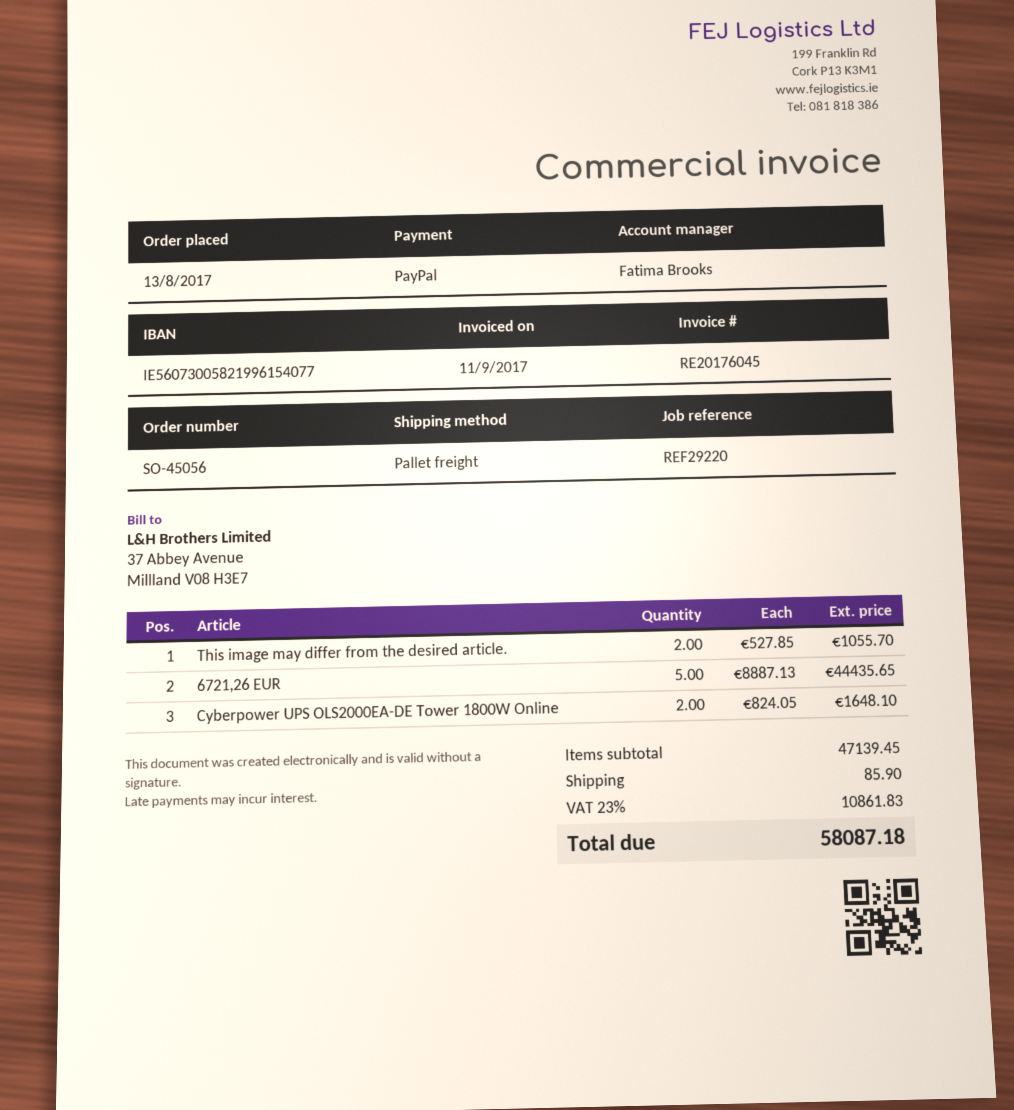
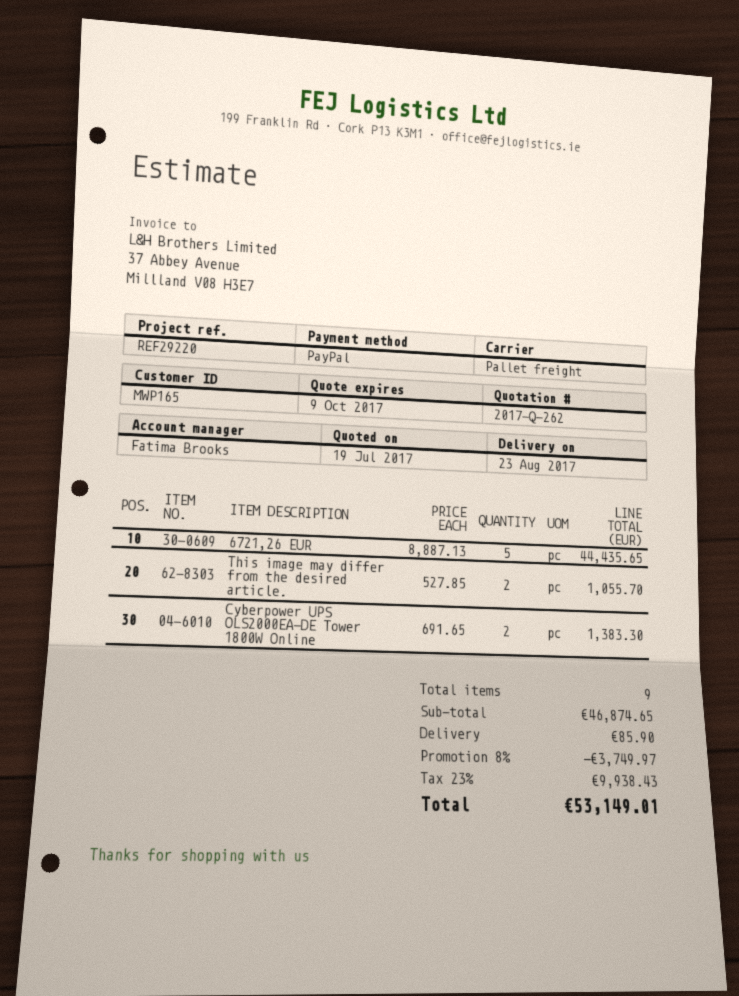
Cyberpower UPS OLS2000EA-DE Tower 1800W Online: 2 x 824.05 = 1648.10 -> 2 x 691.65 = 1383.30
subtotal: 47139.45 -> 46874.65
discount: none -> 8% = 3749.97
tax: 23% = 10861.83 -> 23% = 9938.43
total: 58087.18 -> 53149.01

